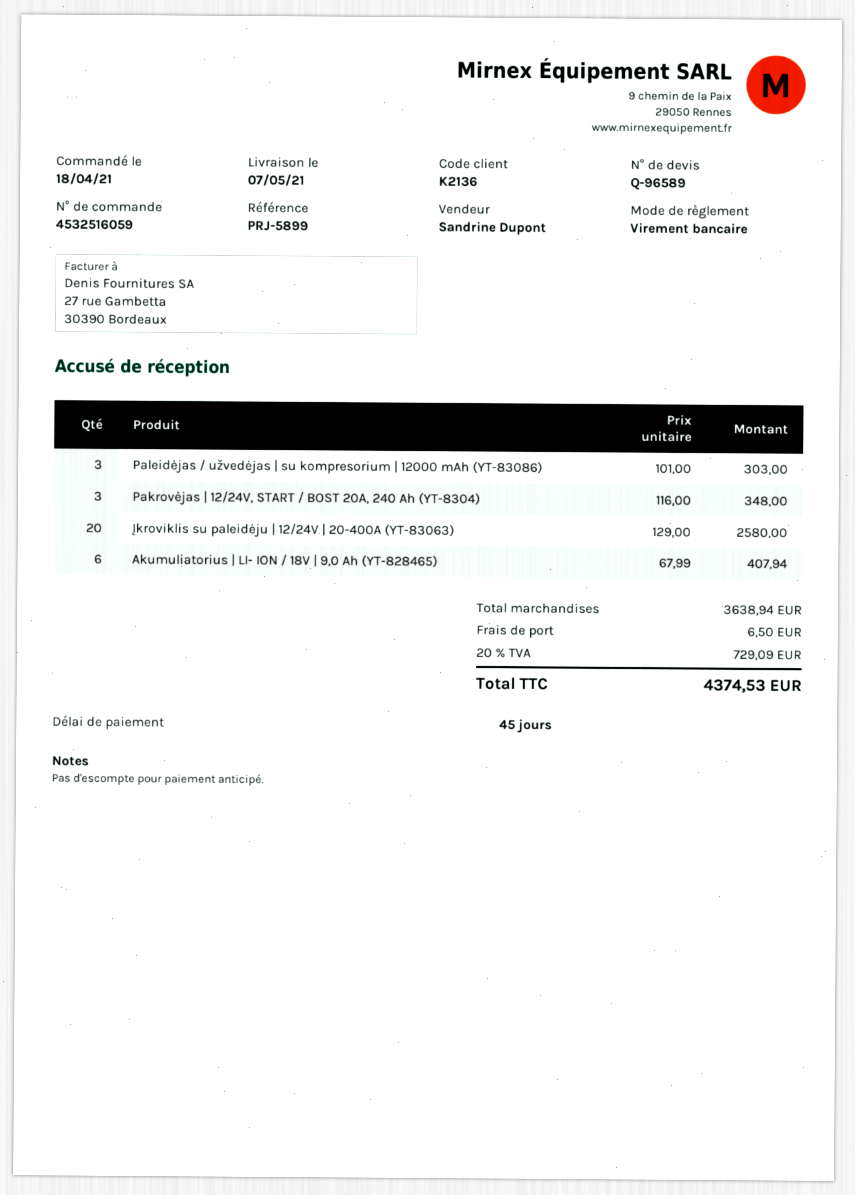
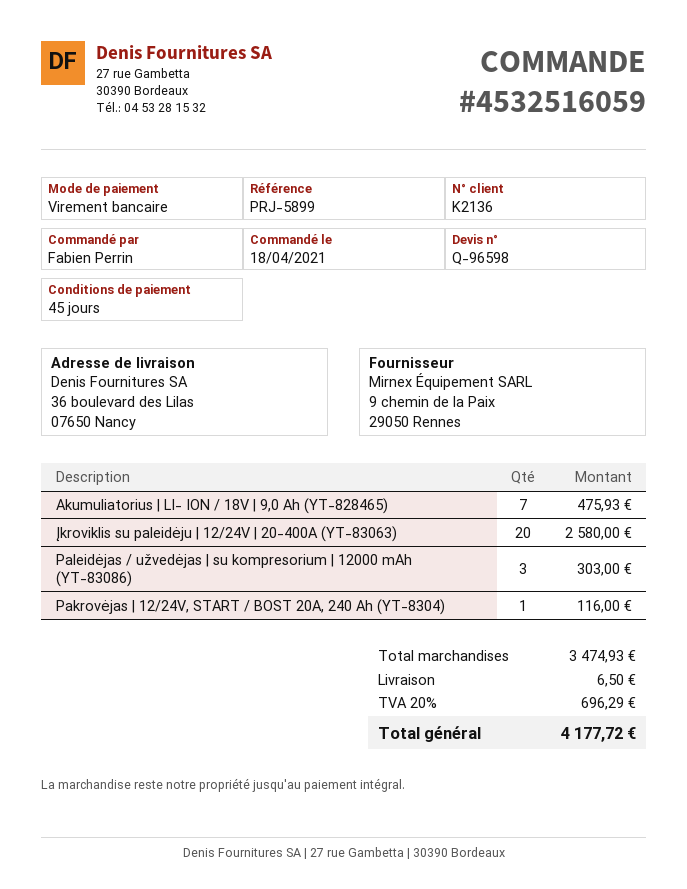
quote number: Q-96589 -> Q-96598
Pakrovėjas | 12/24V, START / BOST 20A, 240 Ah (YT-8304): 3 for 348.00 -> 1 for 116.00
Akumuliatorius | LI- ION / 18V | 9,0 Ah (YT-828465): 6 for 407.94 -> 7 for 475.93
subtotal: 3638.94 -> 3474.93
tax: 20% = 729.09 -> 20% = 696.29
total: 4374.53 -> 4177.72

